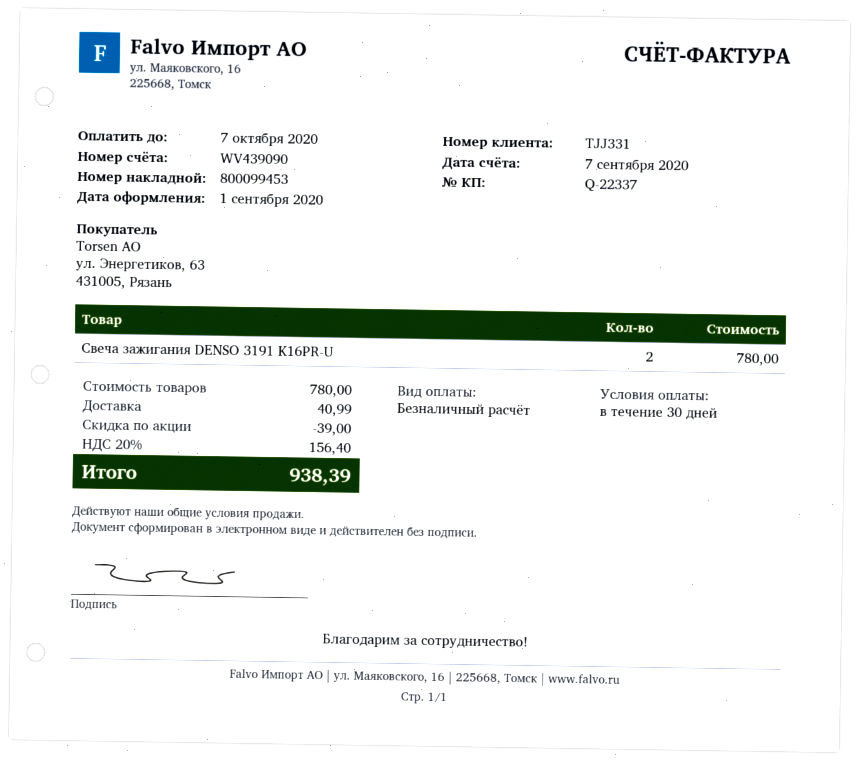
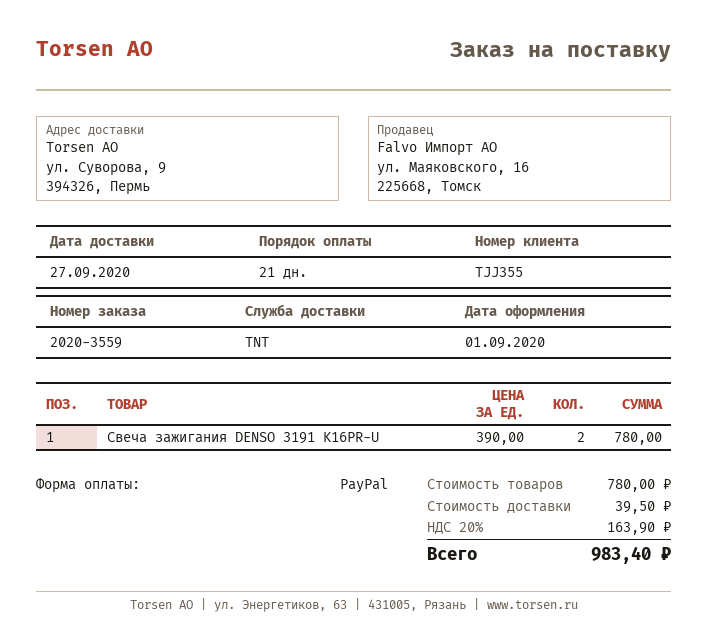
payment terms: 30 days -> 21 days
customer number: TJJ331 -> TJJ355
payment method: bank transfer -> PayPal
discount: 39.00 -> none
shipping: 40.99 -> 39.50
tax: 20% = 156.40 -> 20% = 163.90
total: 938.39 -> 983.40

